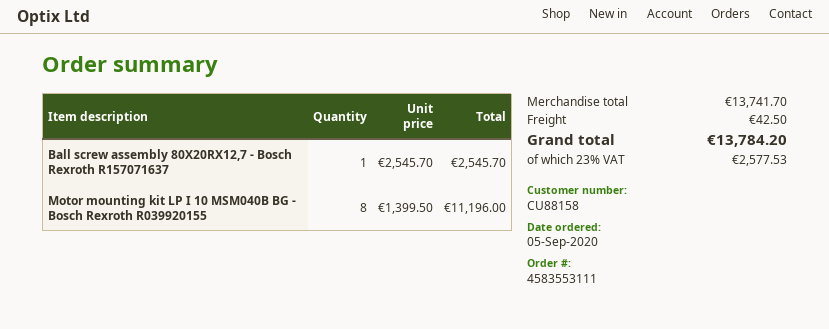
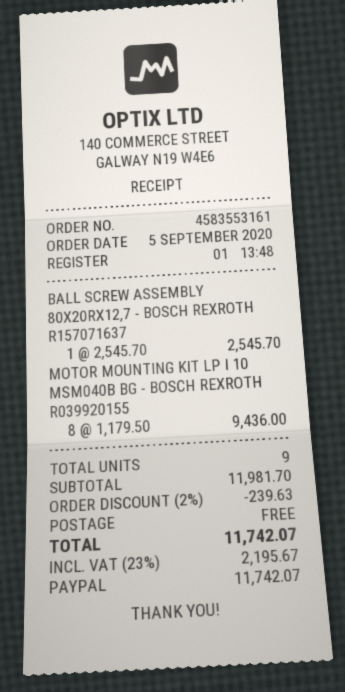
order number: 4583553111 -> 4583553161
Motor mounting kit LP I 10 MSM040B BG - Bosch Rexroth R039920155: 8 x 1399.50 = 11196.00 -> 8 x 1179.50 = 9436.00
subtotal: 13741.70 -> 11981.70
discount: none -> 2% = 239.63
shipping: 42.50 -> 0.00
tax: 23% = 2577.53 -> 23% = 2195.67
total: 13784.20 -> 11742.07

